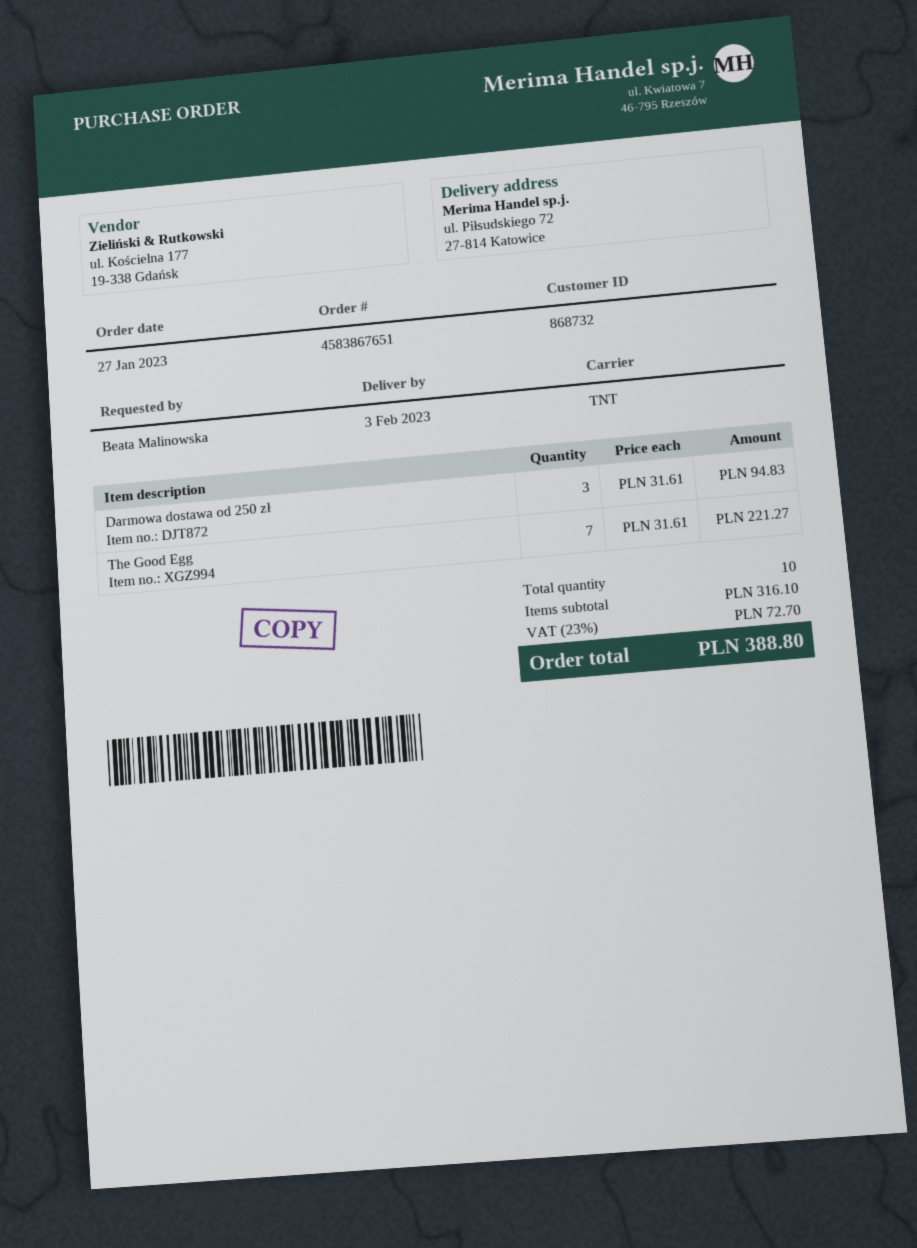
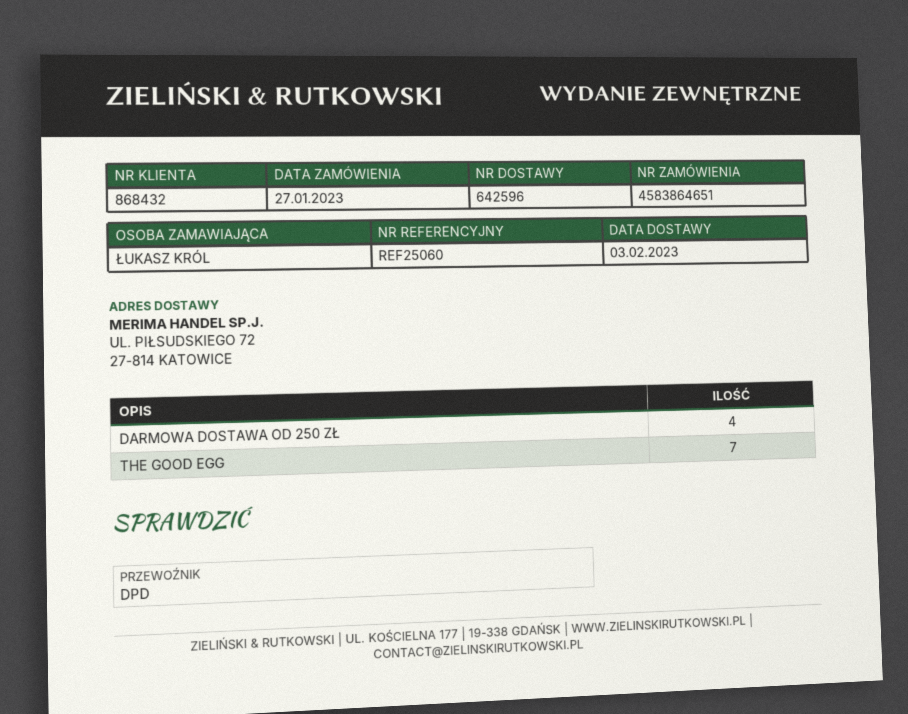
order number: 4583867651 -> 4583864651
customer number: 868732 -> 868432
ordered by: Beata Malinowska -> ŁUKASZ KRÓL
shipping method: TNT -> DPD
Darmowa dostawa od 250 zł: 3 -> 4

